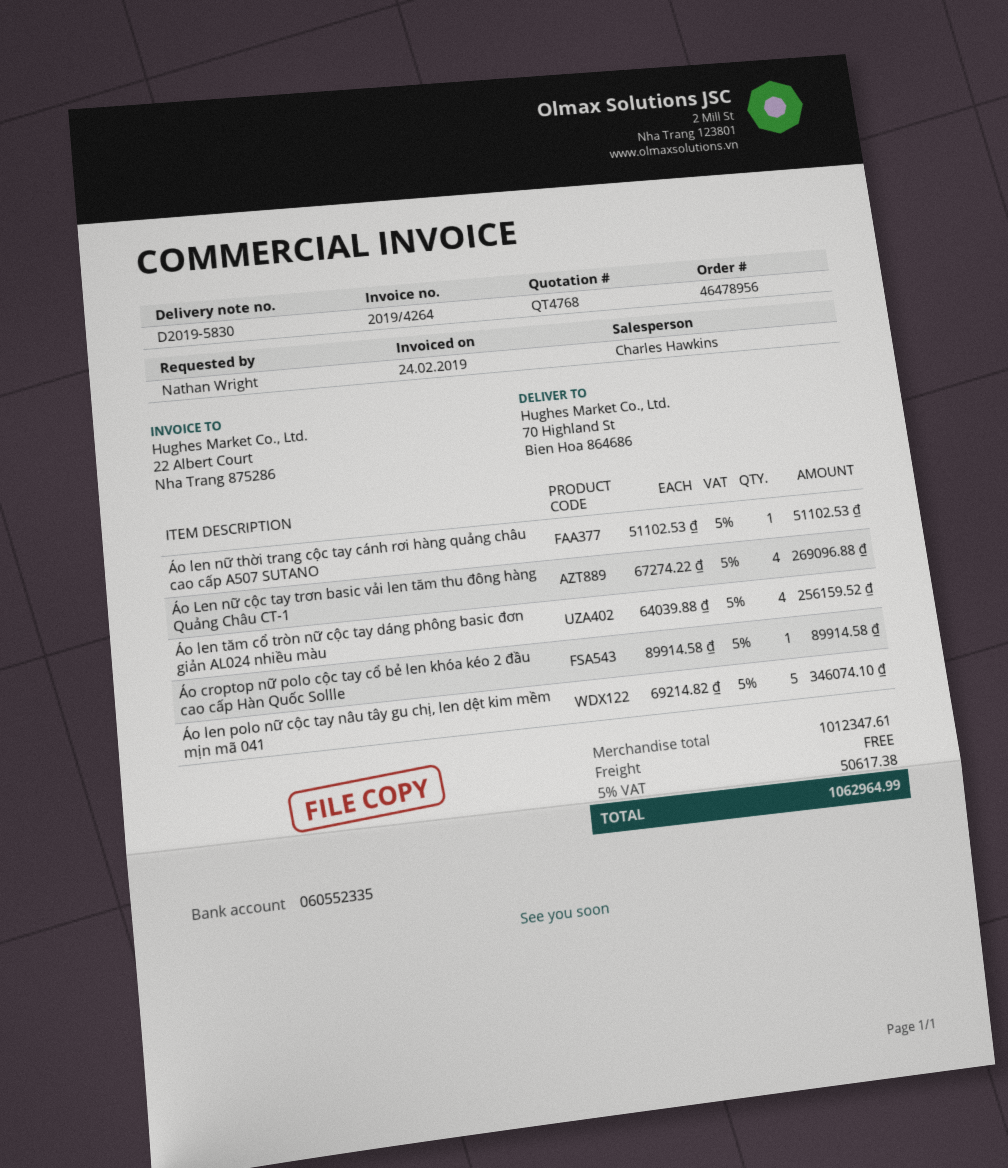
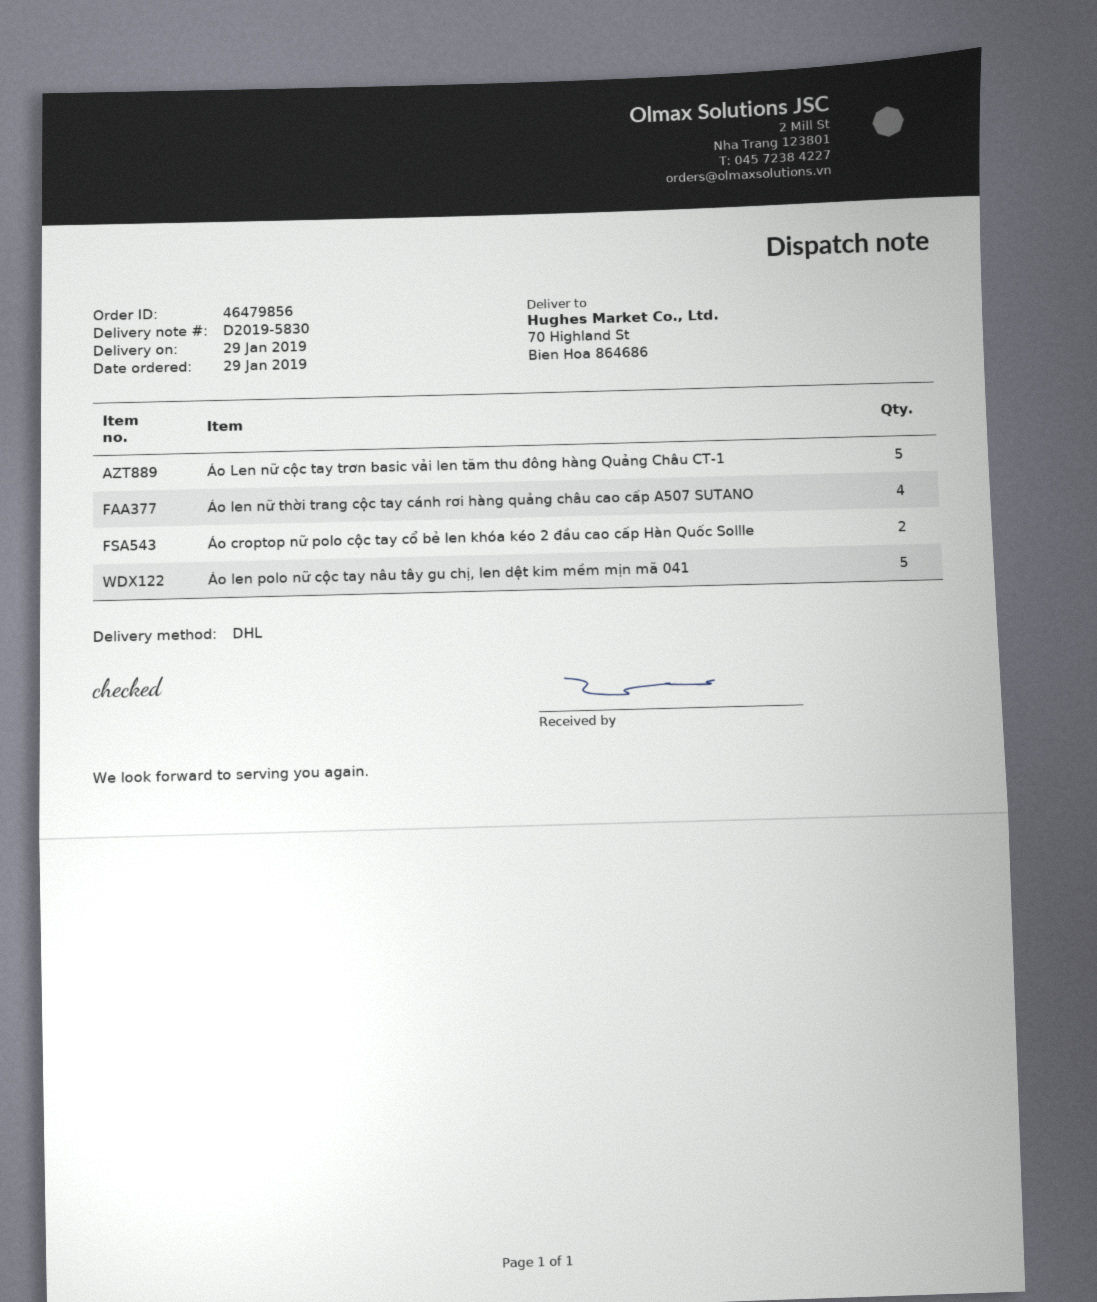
order number: 46478956 -> 46479856
Áo len nữ thời trang cộc tay cánh rơi hàng quảng châu cao cấp A507 SUTANO: 1 -> 4
Áo Len nữ cộc tay trơn basic vải len tăm thu đông hàng Quảng Châu CT-1: 4 -> 5
Áo len tăm cổ tròn nữ cộc tay dáng phông basic đơn giản AL024 nhiều màu: 4 -> none
Áo croptop nữ polo cộc tay cổ bẻ len khóa kéo 2 đầu cao cấp Hàn Quốc Sollle: 1 -> 2

